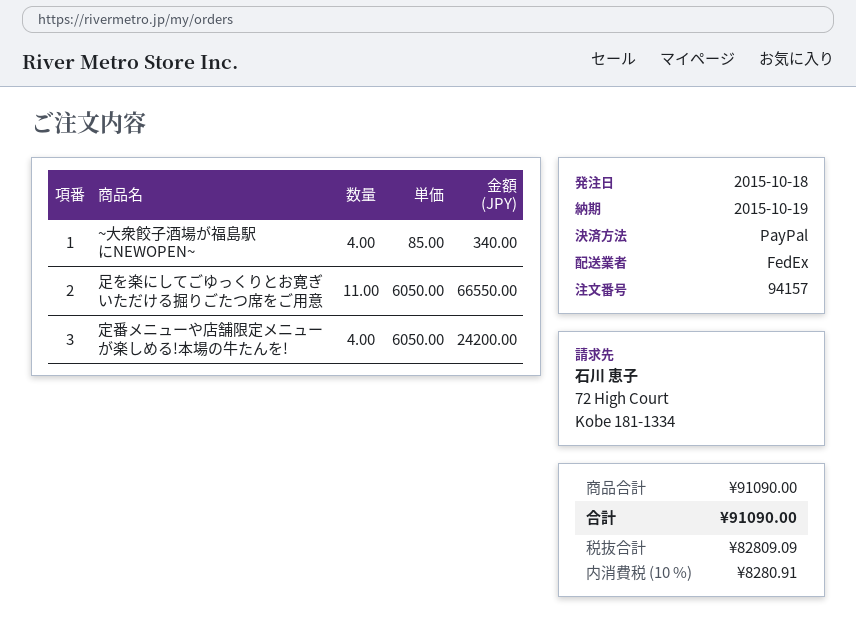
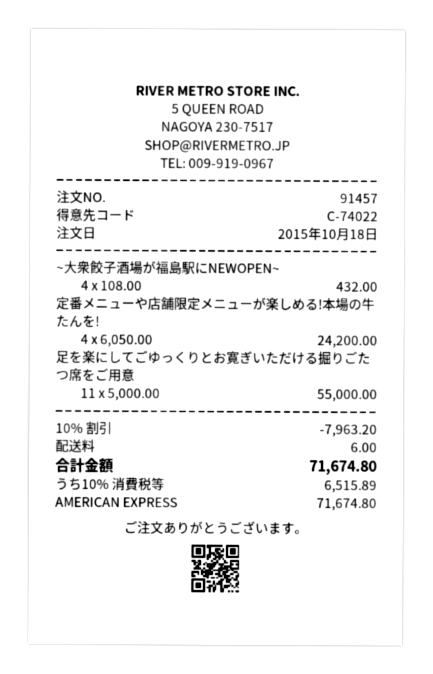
order number: 94157 -> 91457
payment method: PayPal -> American Express
~大衆餃子酒場が福島駅にNEWOPEN~: 4 x 85.00 = 340.00 -> 4 x 108.00 = 432.00
足を楽にしてごゆっくりとお寛ぎいただける掘りごたつ席をご用意: 11 x 6050.00 = 66550.00 -> 11 x 5000.00 = 55000.00
discount: none -> 10% = 7963.20
shipping: none -> 6.00
tax: 10% = 8280.91 -> 10% = 6515.89
total: 91090.00 -> 71674.80

